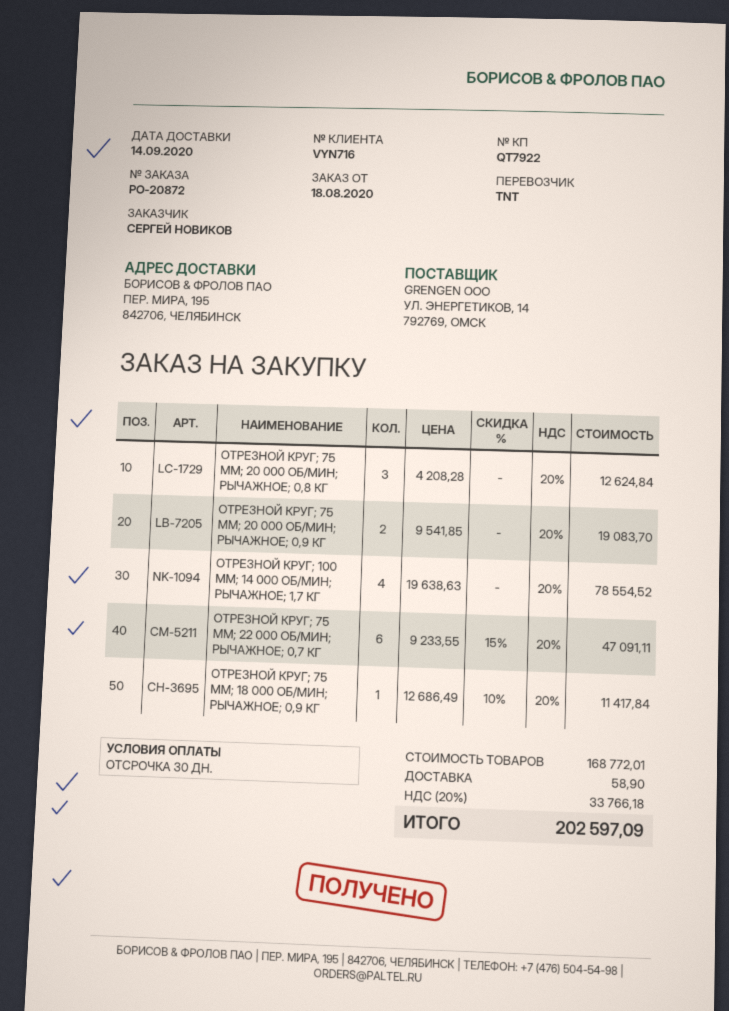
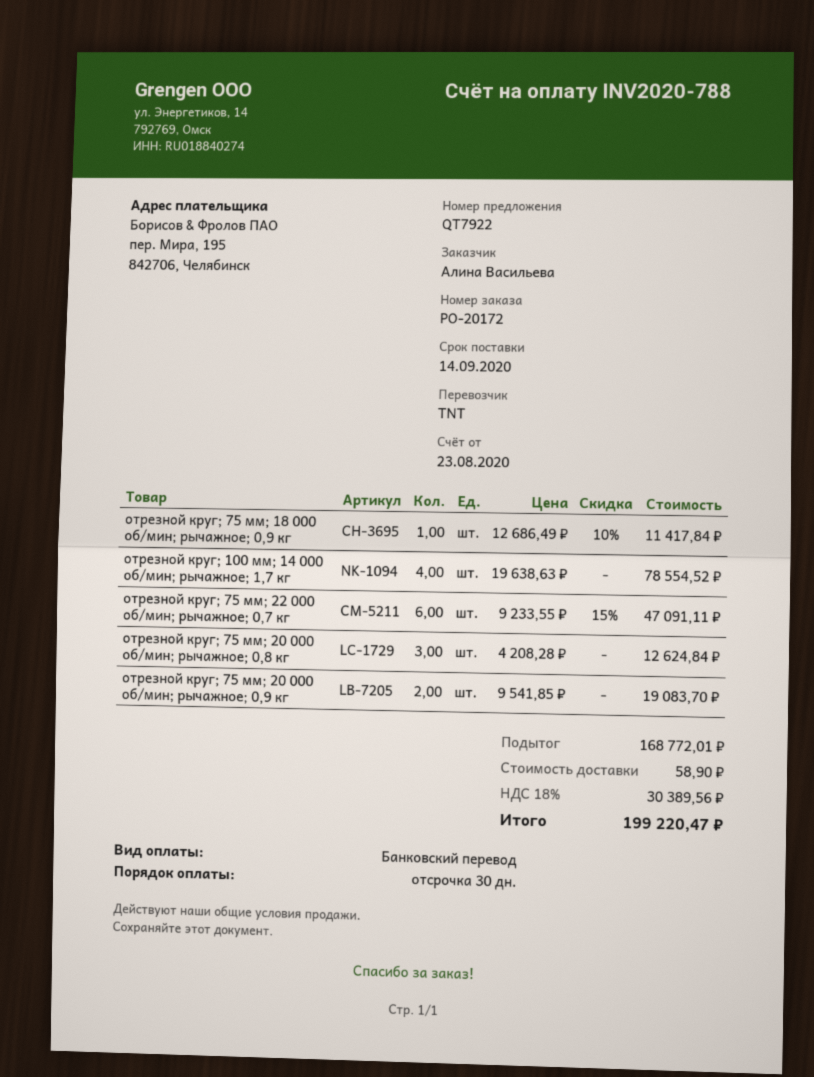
order number: PO-20872 -> PO-20172
ordered by: СЕРГЕЙ НОВИКОВ -> Алина Васильева
tax: 20% = 33766.18 -> 18% = 30389.56
total: 202597.09 -> 199220.47

